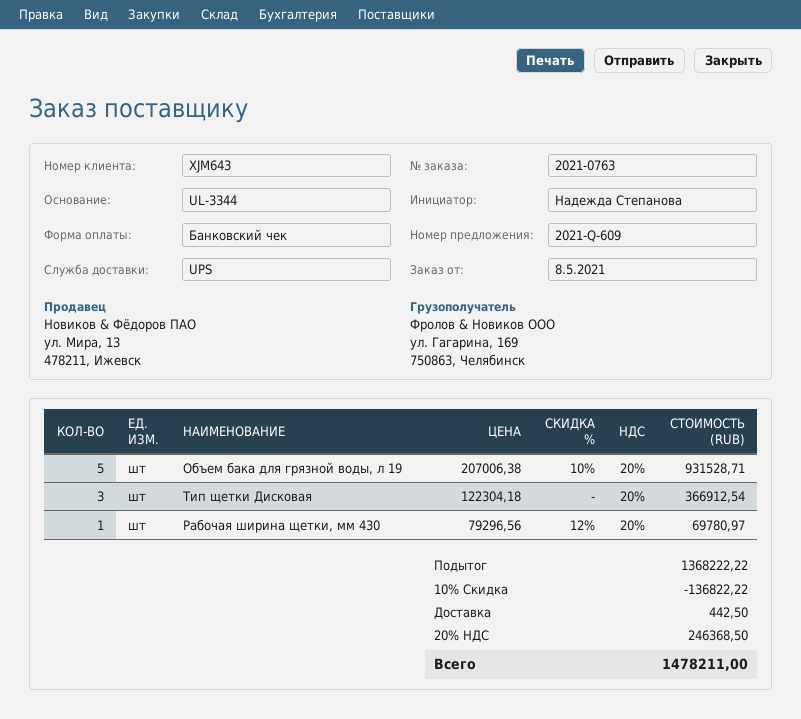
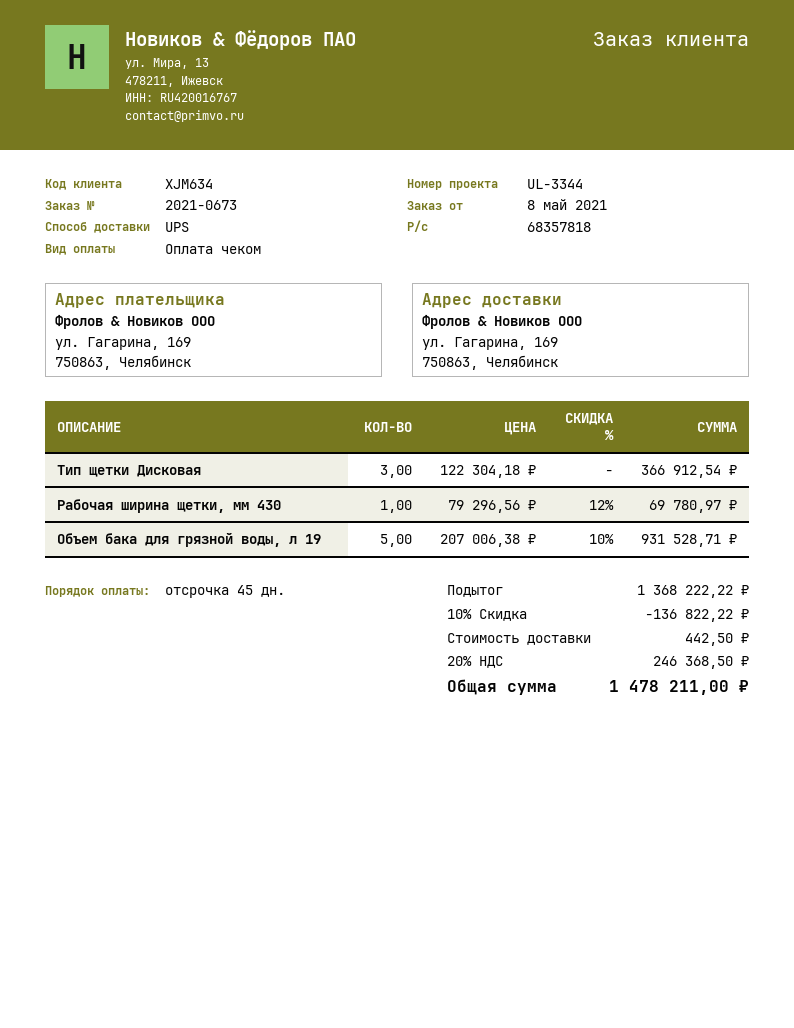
order number: 2021-0763 -> 2021-0673
customer number: XJM643 -> XJM634

